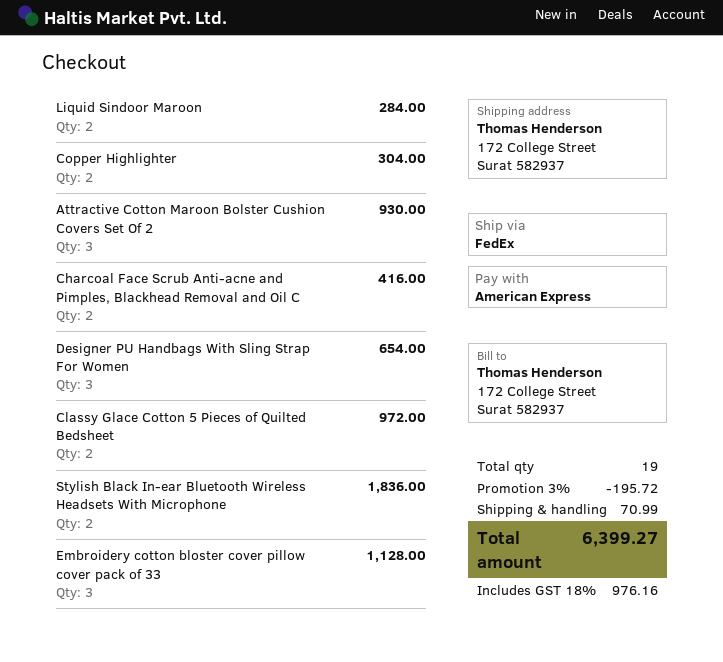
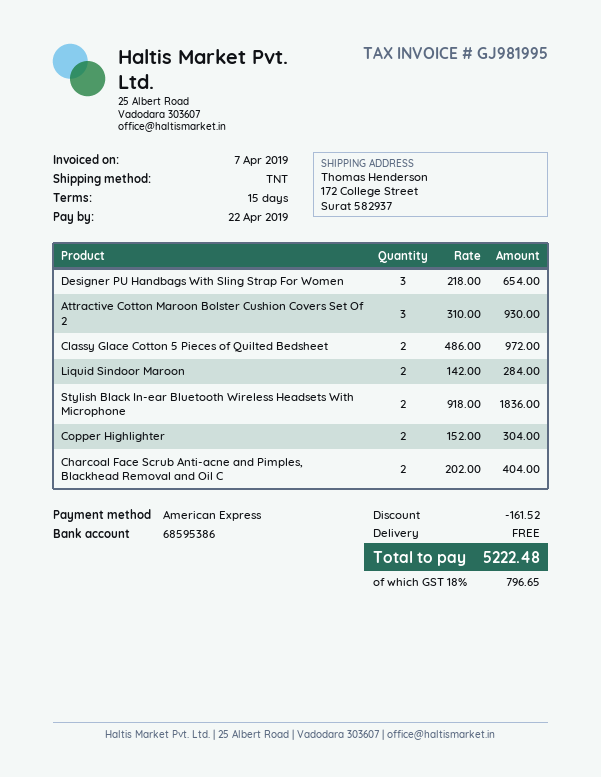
shipping method: FedEx -> TNT
Charcoal Face Scrub Anti-acne and Pimples, Blackhead Removal and Oil C: 2 for 416.00 -> 2 for 404.00
Embroidery cotton bloster cover pillow cover pack of 33: 3 for 1128.00 -> none
discount: 195.72 -> 161.52
shipping: 70.99 -> 0.00
tax: 18% = 976.16 -> 18% = 796.65
total: 6399.27 -> 5222.48

